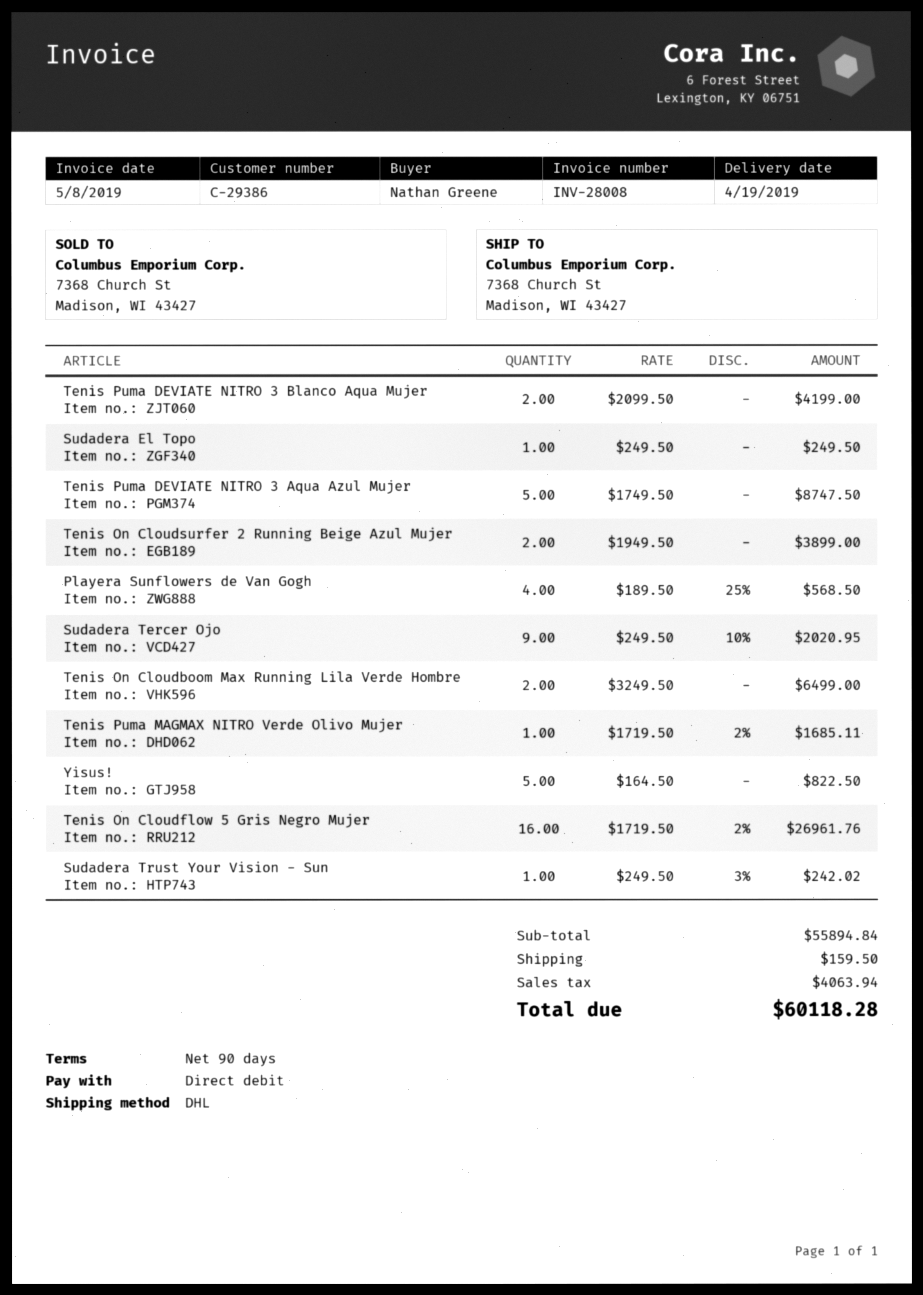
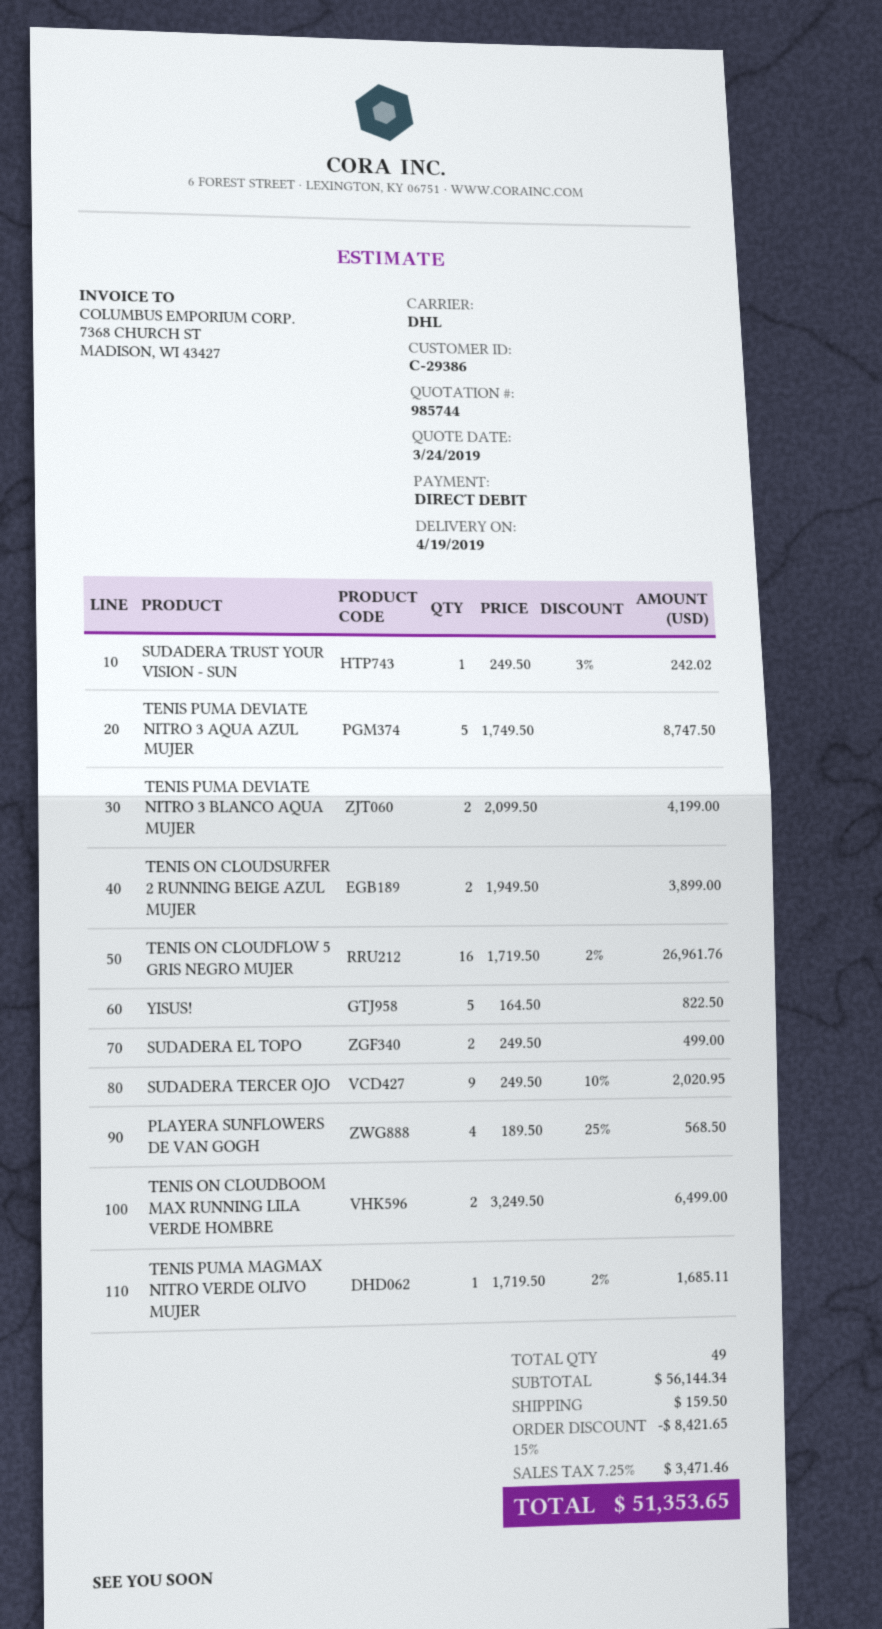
Sudadera El Topo: 1 x 249.50 = 249.50 -> 2 x 249.50 = 499.00
subtotal: 55894.84 -> 56144.34
discount: none -> 15% = 8421.65
tax: 4063.94 -> 3471.46
total: 60118.28 -> 51353.65

